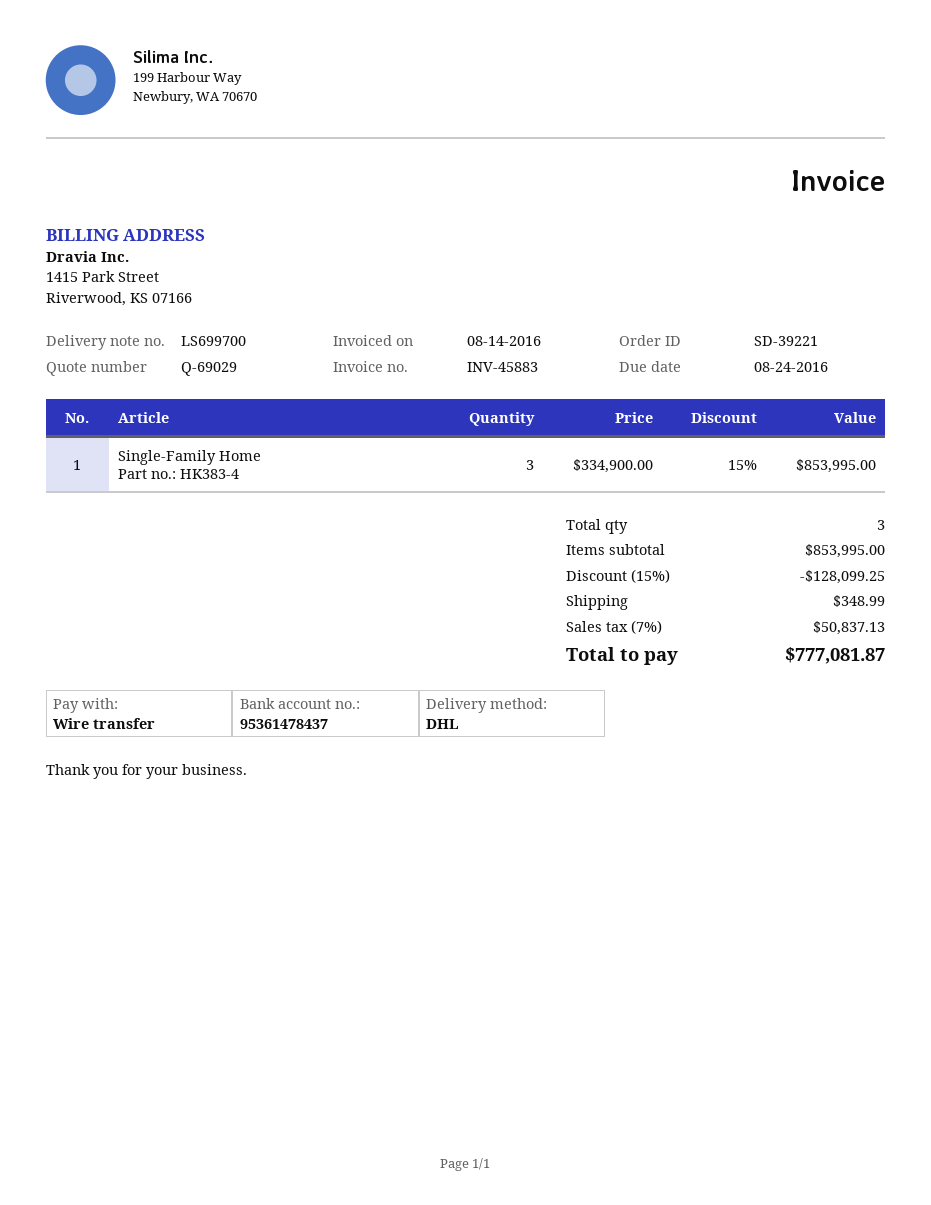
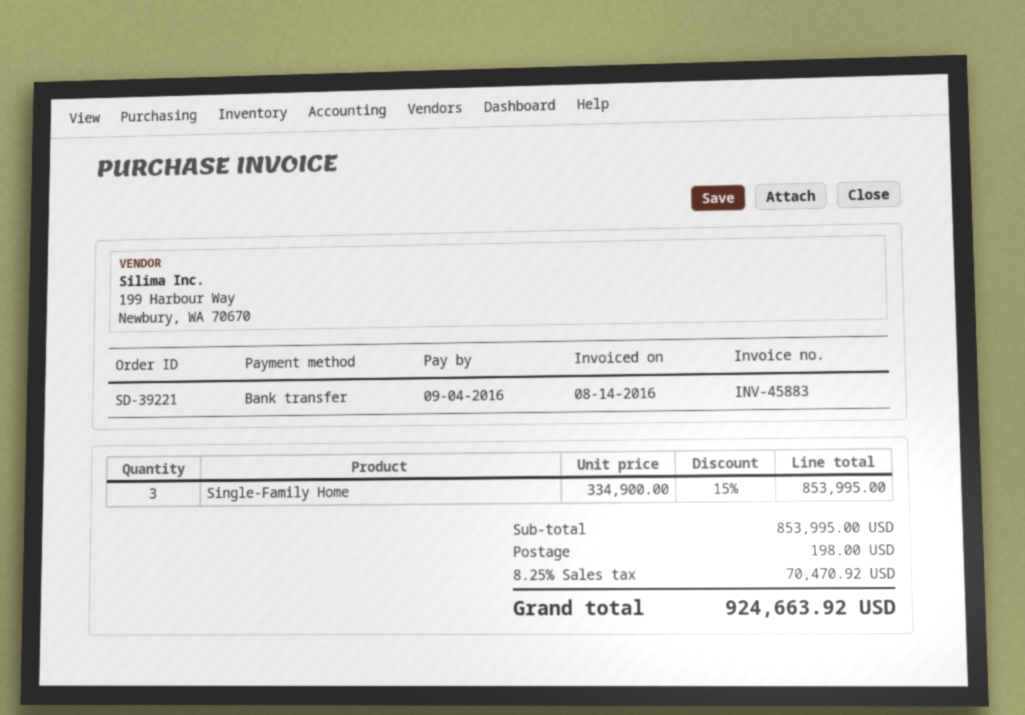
due date: 2016-08-24 -> 2016-09-04
discount: 15% = 128099.25 -> none
shipping: 348.99 -> 198.00
tax: 7% = 50837.13 -> 8.25% = 70470.92
total: 777081.87 -> 924663.92

